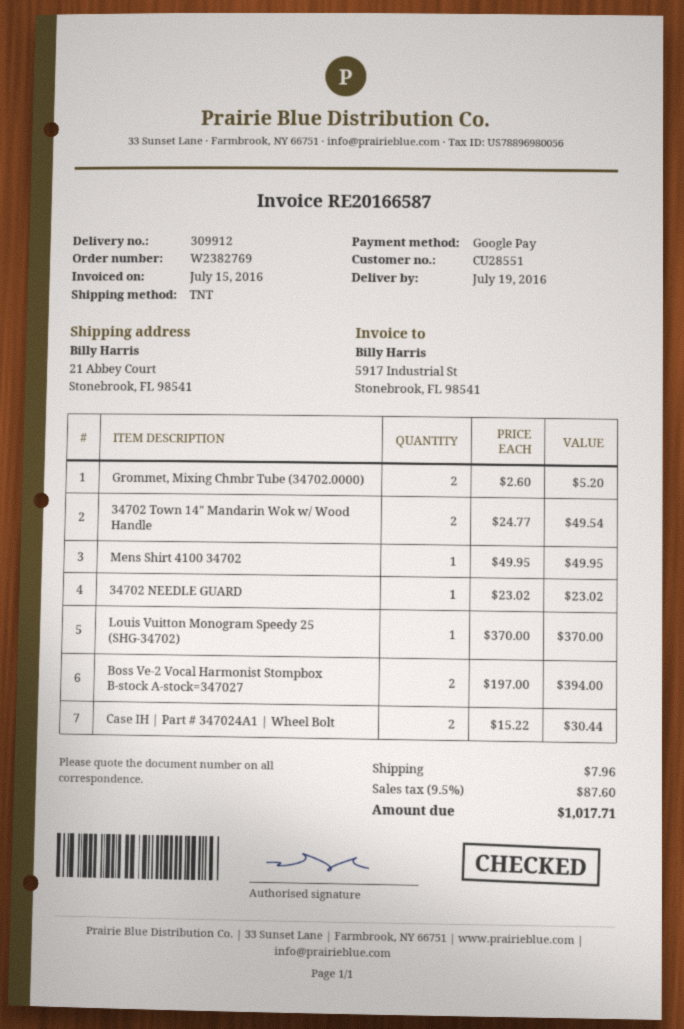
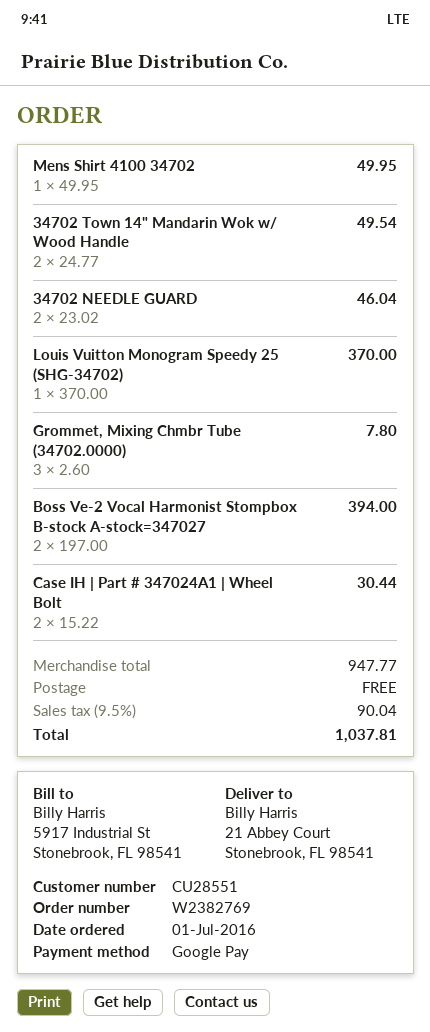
Grommet, Mixing Chmbr Tube (34702.0000): 2 x 2.60 = 5.20 -> 3 x 2.60 = 7.80
34702 NEEDLE GUARD: 1 x 23.02 = 23.02 -> 2 x 23.02 = 46.04
shipping: 7.96 -> 0.00
tax: 9.5% = 87.60 -> 9.5% = 90.04
total: 1017.71 -> 1037.81

